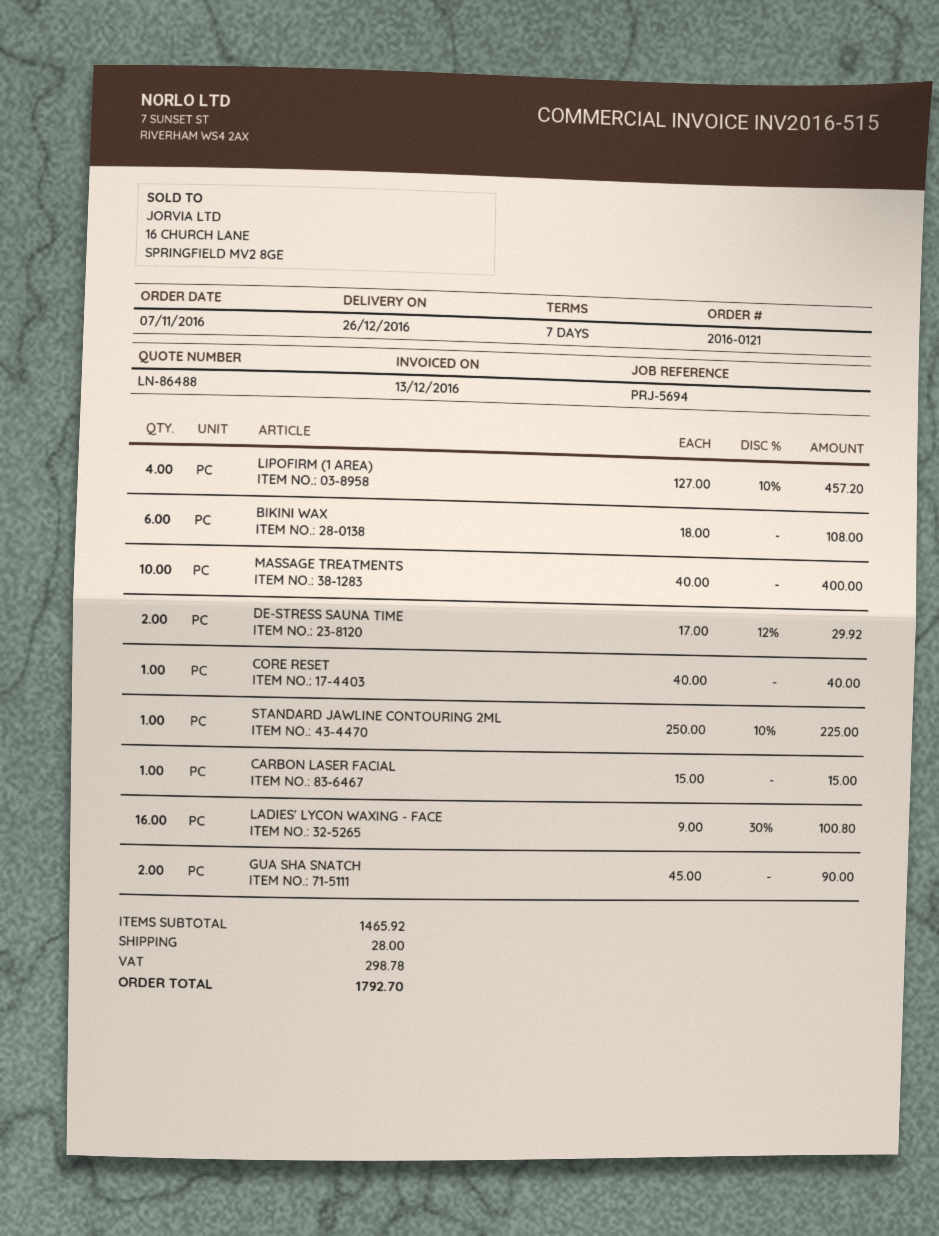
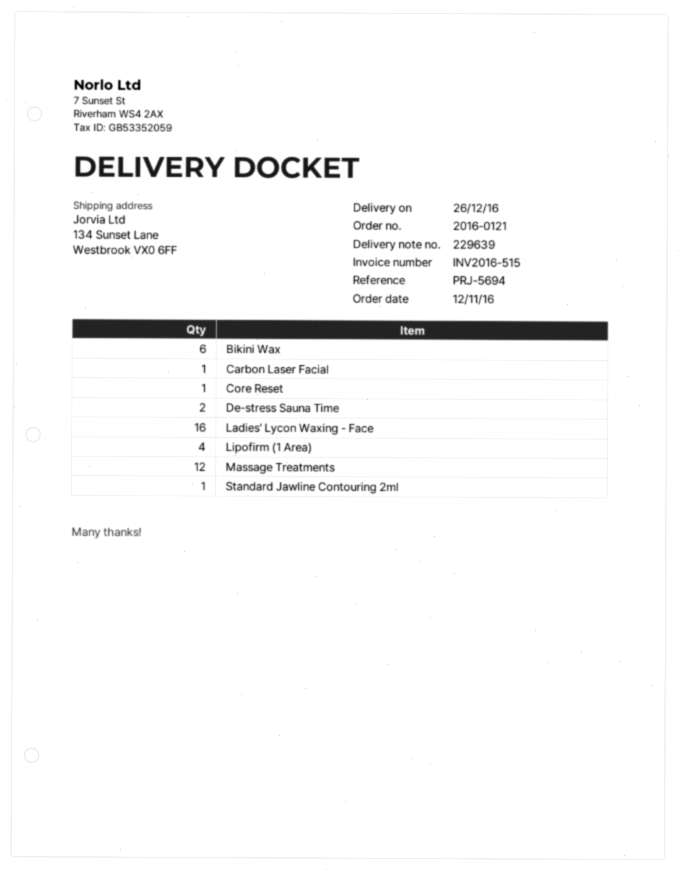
order date: 2016-11-07 -> 2016-11-12
MASSAGE TREATMENTS: 10 -> 12
GUA SHA SNATCH: 2 -> none

